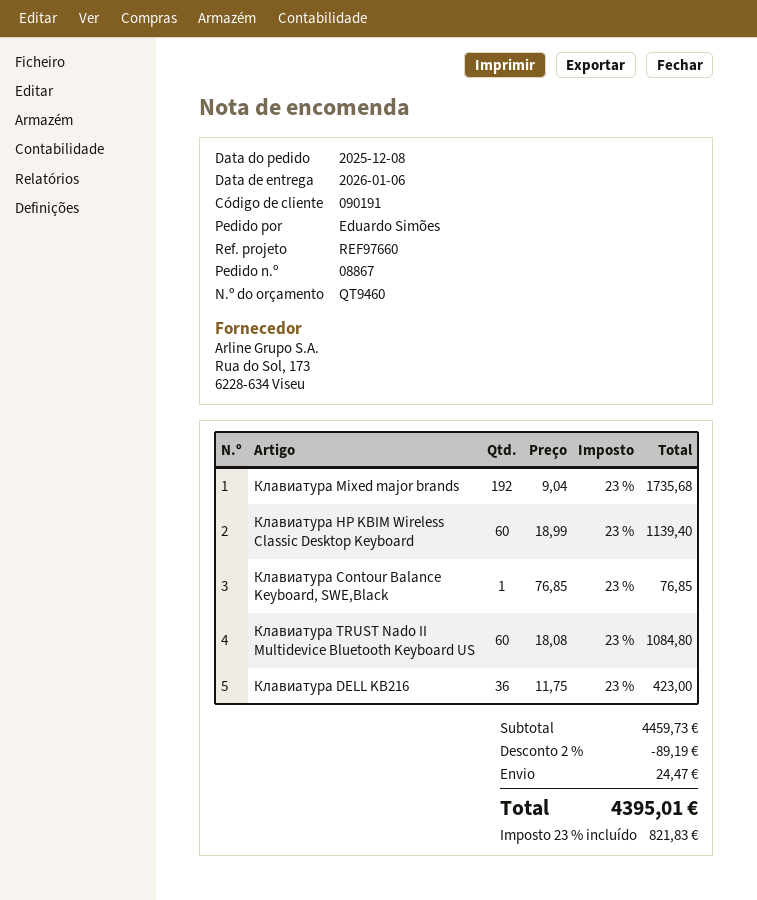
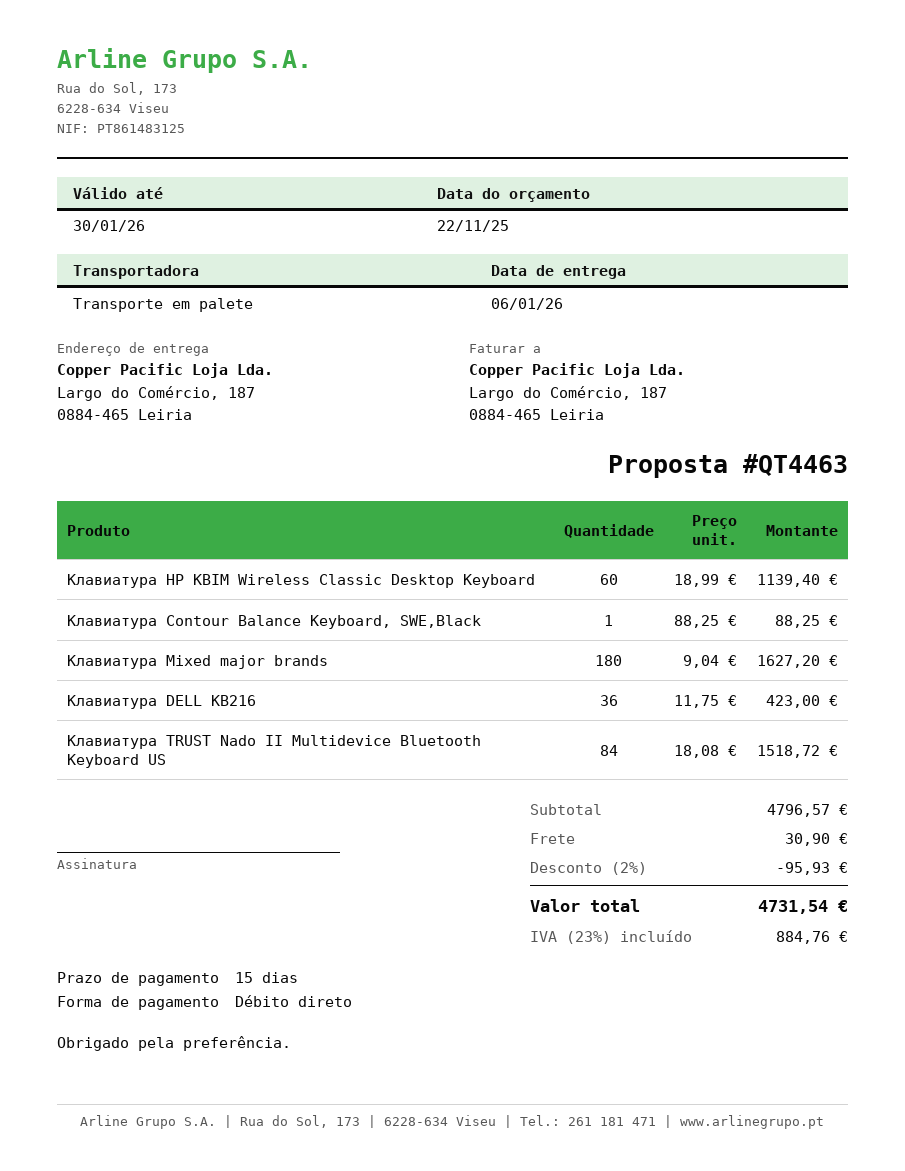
quote number: QT9460 -> QT4463
Клавиатура Mixed major brands: 192 x 9.04 = 1735.68 -> 180 x 9.04 = 1627.20
Клавиатура Contour Balance Keyboard, SWE,Black: 1 x 76.85 = 76.85 -> 1 x 88.25 = 88.25
Клавиатура TRUST Nado II Multidevice Bluetooth Keyboard US: 60 x 18.08 = 1084.80 -> 84 x 18.08 = 1518.72
subtotal: 4459.73 -> 4796.57
discount: 2% = 89.19 -> 2% = 95.93
shipping: 24.47 -> 30.90
tax: 23% = 821.83 -> 23% = 884.76
total: 4395.01 -> 4731.54

